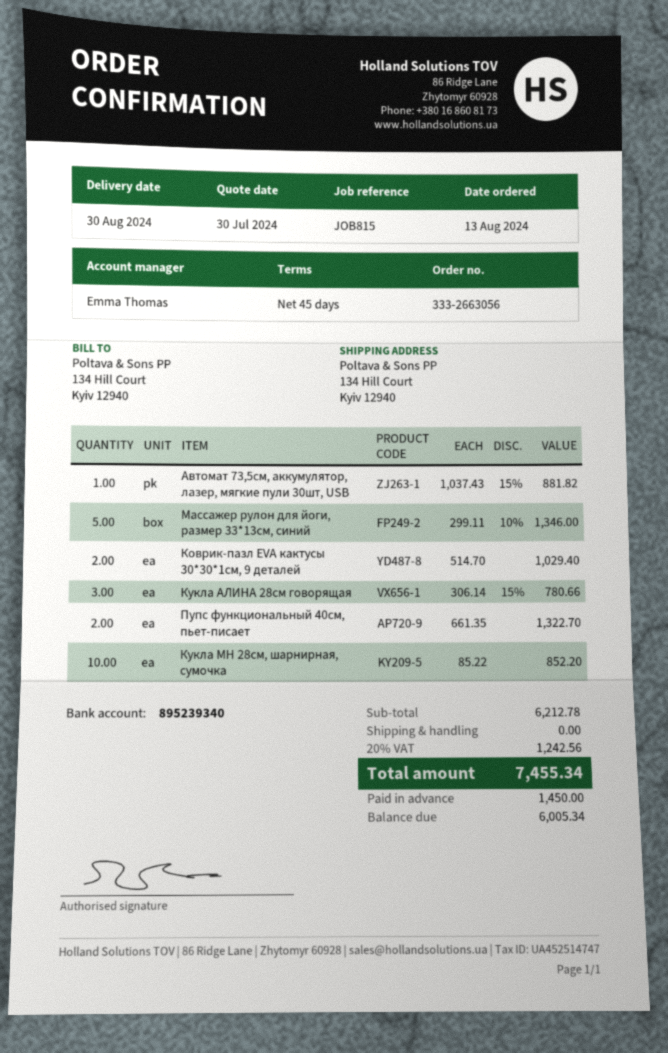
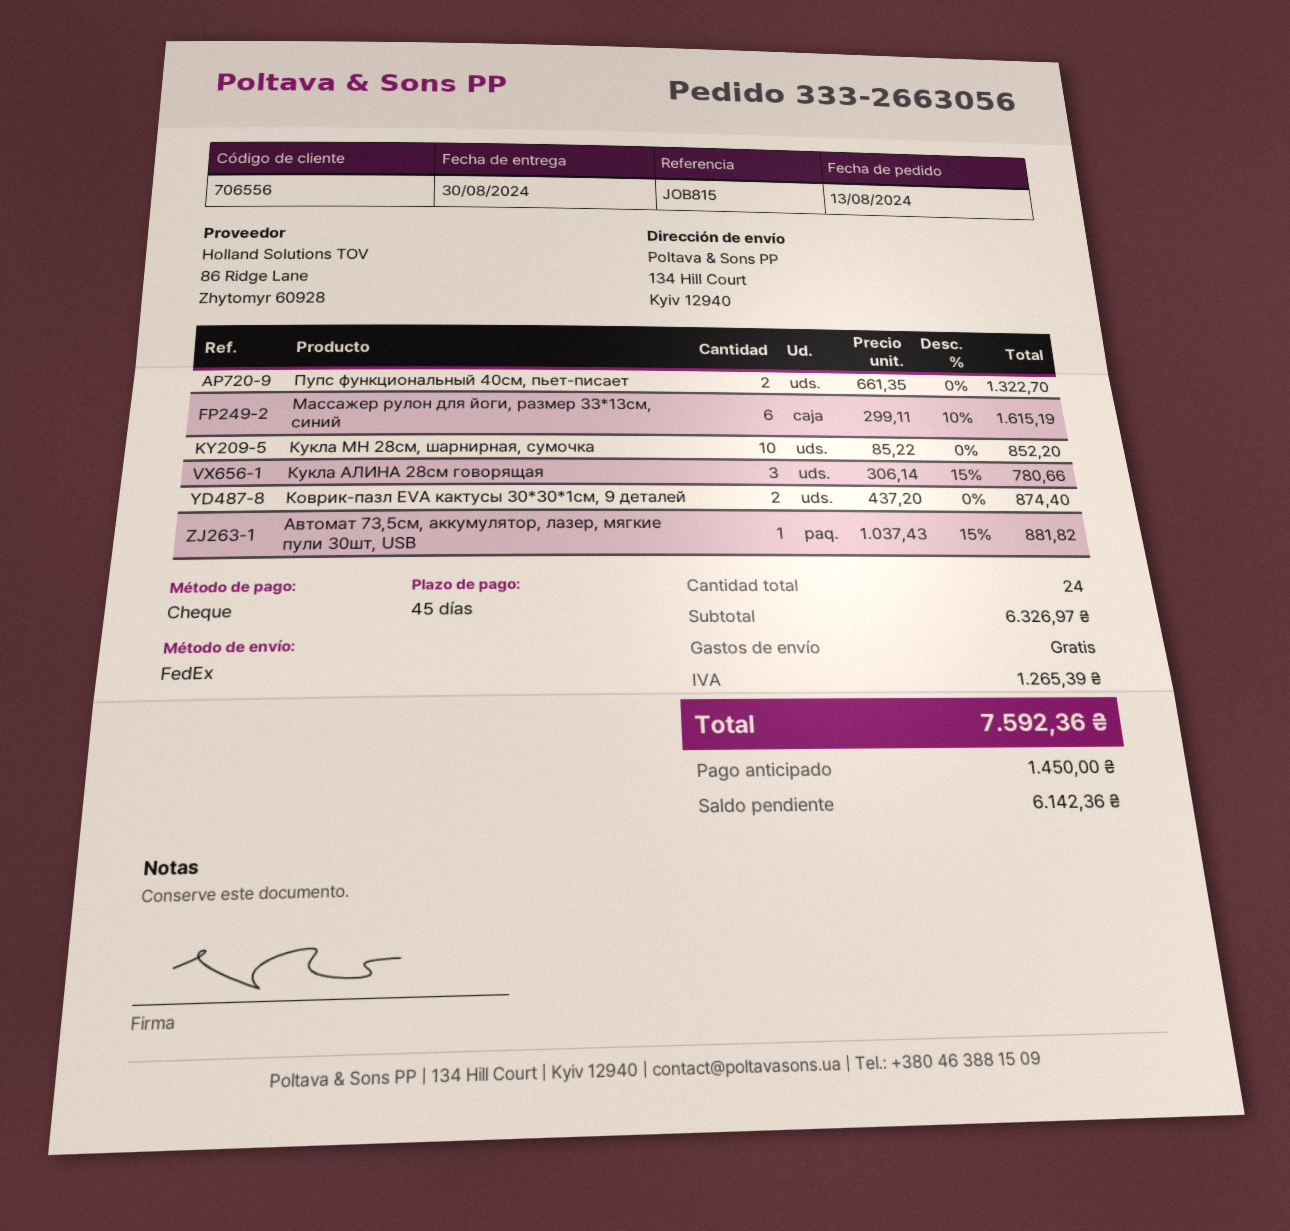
Массажер рулон для йоги, размер 33*13см, синий: 5 x 299.11 - 10% = 1346.00 -> 6 x 299.11 - 10% = 1615.19
Коврик-пазл EVA кактусы 30*30*1см, 9 деталей: 2 x 514.70 = 1029.40 -> 2 x 437.20 = 874.40
subtotal: 6212.78 -> 6326.97
tax: 1242.56 -> 1265.39
total: 7455.34 -> 7592.36
balance: 6005.34 -> 6142.36

